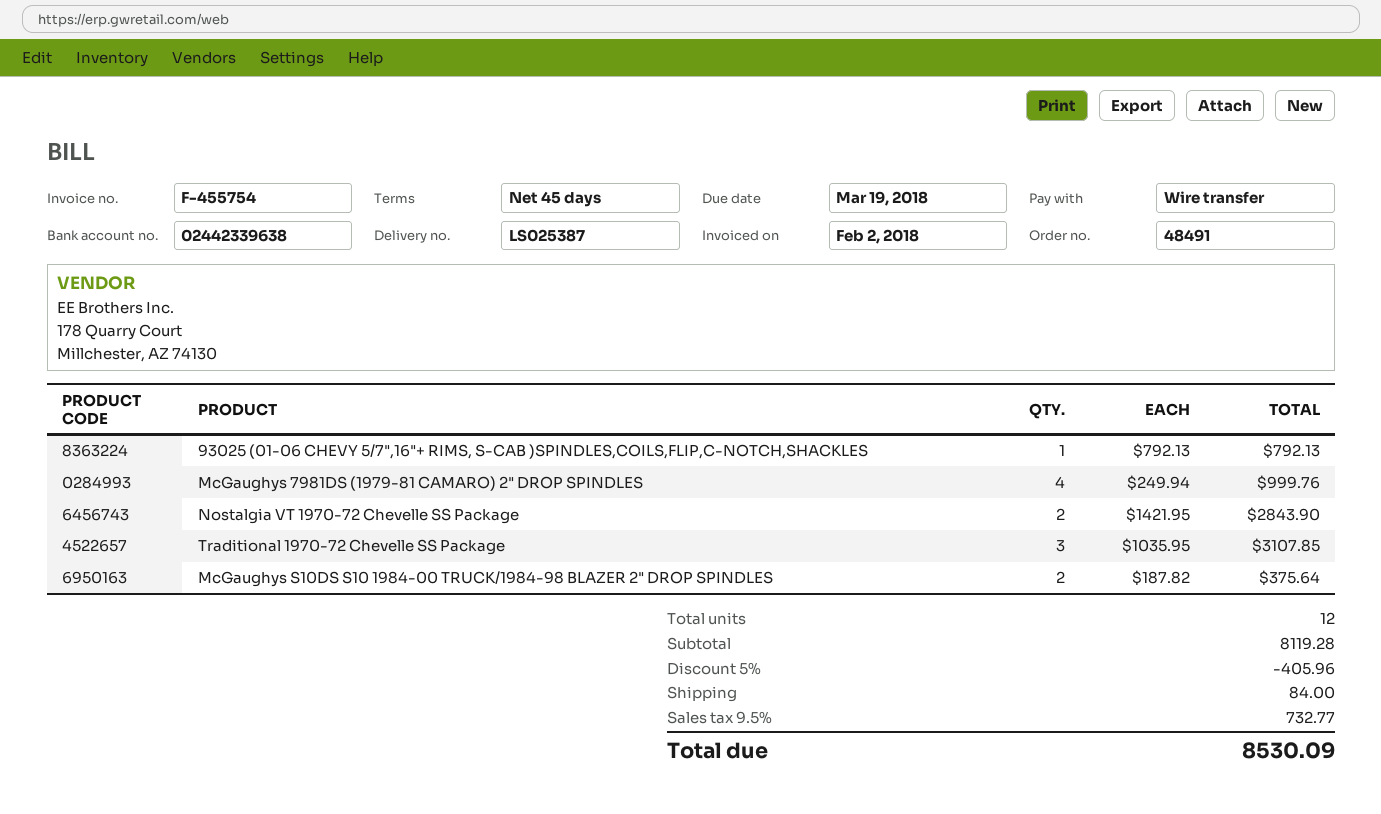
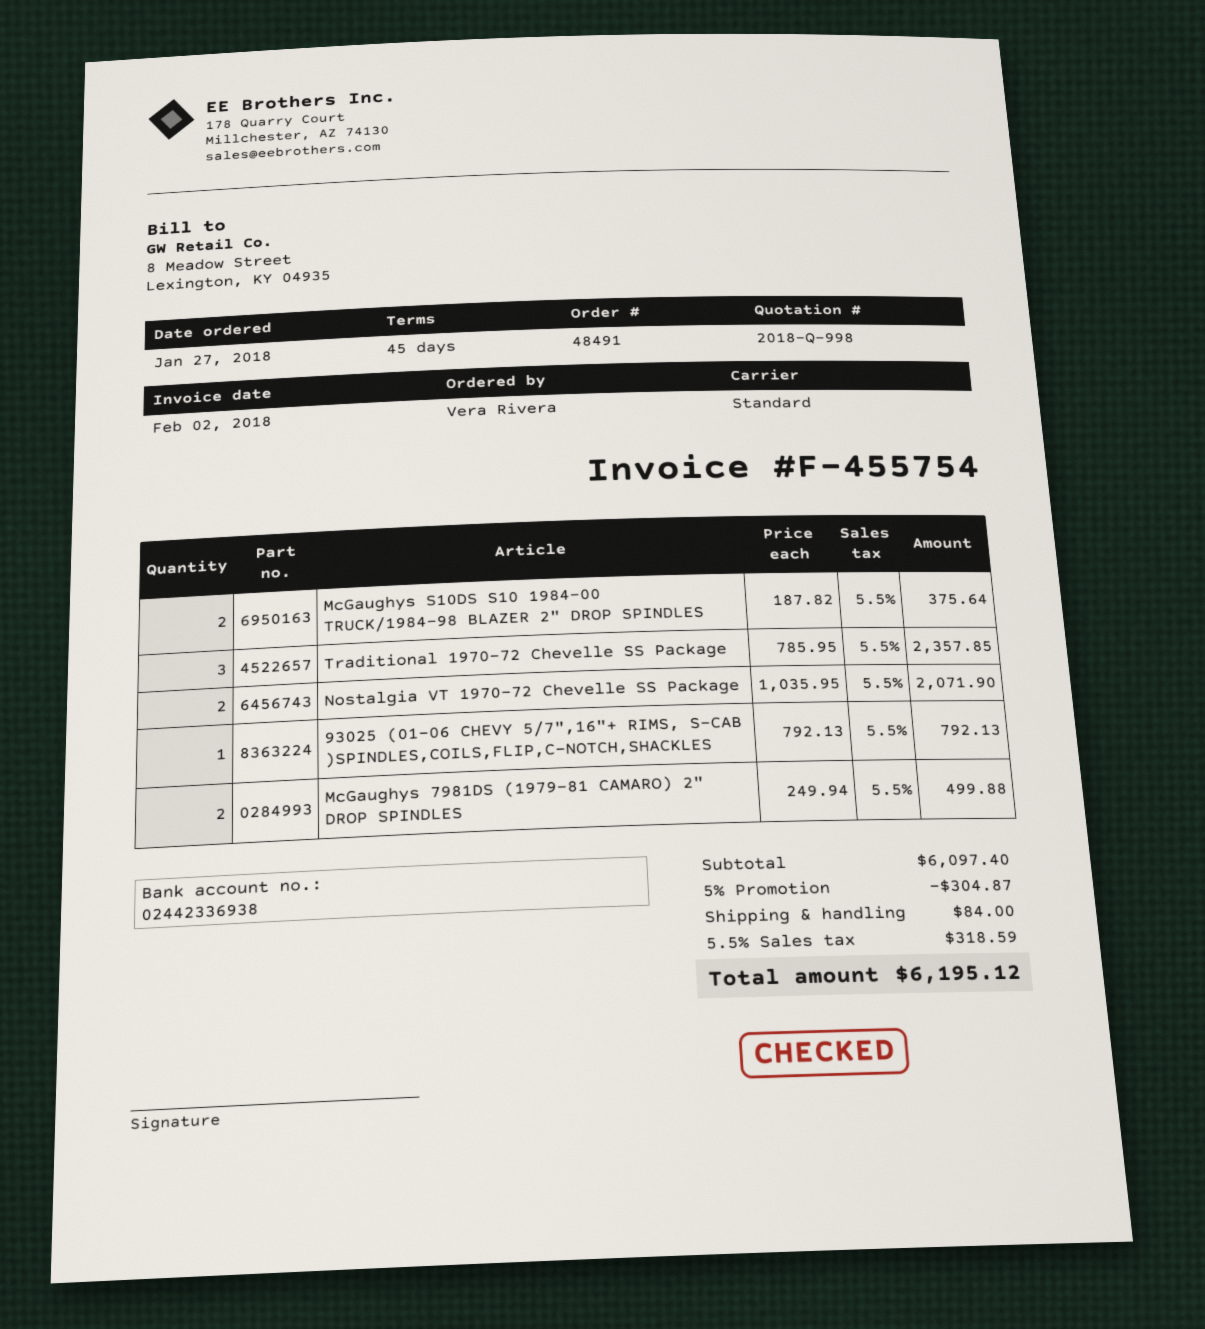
bank account: 02442339638 -> 02442336938
McGaughys 7981DS (1979-81 CAMARO) 2" DROP SPINDLES: 4 x 249.94 = 999.76 -> 2 x 249.94 = 499.88
Nostalgia VT 1970-72 Chevelle SS Package: 2 x 1421.95 = 2843.90 -> 2 x 1035.95 = 2071.90
Traditional 1970-72 Chevelle SS Package: 3 x 1035.95 = 3107.85 -> 3 x 785.95 = 2357.85
subtotal: 8119.28 -> 6097.40
discount: 5% = 405.96 -> 5% = 304.87
tax: 9.5% = 732.77 -> 5.5% = 318.59
total: 8530.09 -> 6195.12

